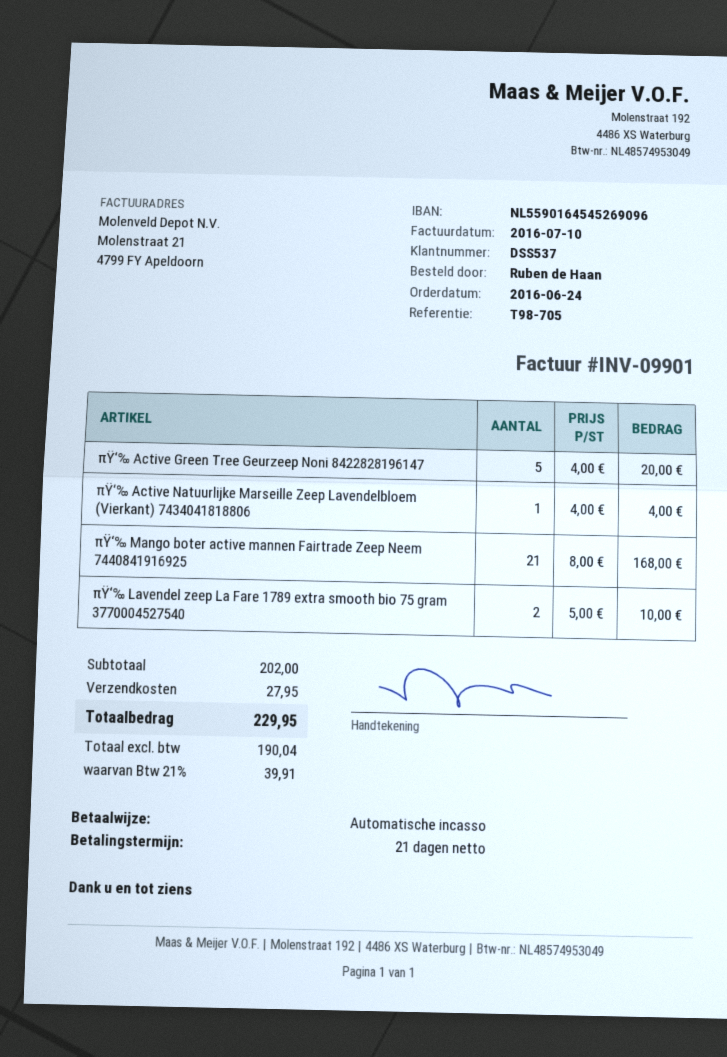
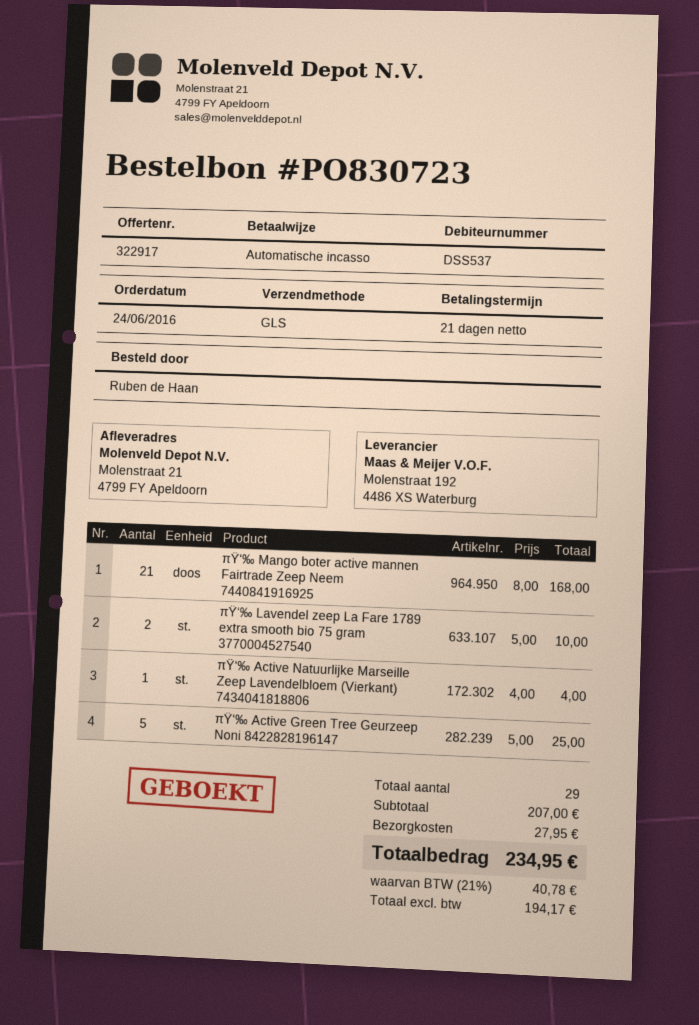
πŸ‘‰ Active Green Tree Geurzeep Noni 8422828196147: 5 x 4.00 = 20.00 -> 5 x 5.00 = 25.00
subtotal: 202.00 -> 207.00
net: 190.04 -> 194.17
tax: 21% = 39.91 -> 21% = 40.78
total: 229.95 -> 234.95

